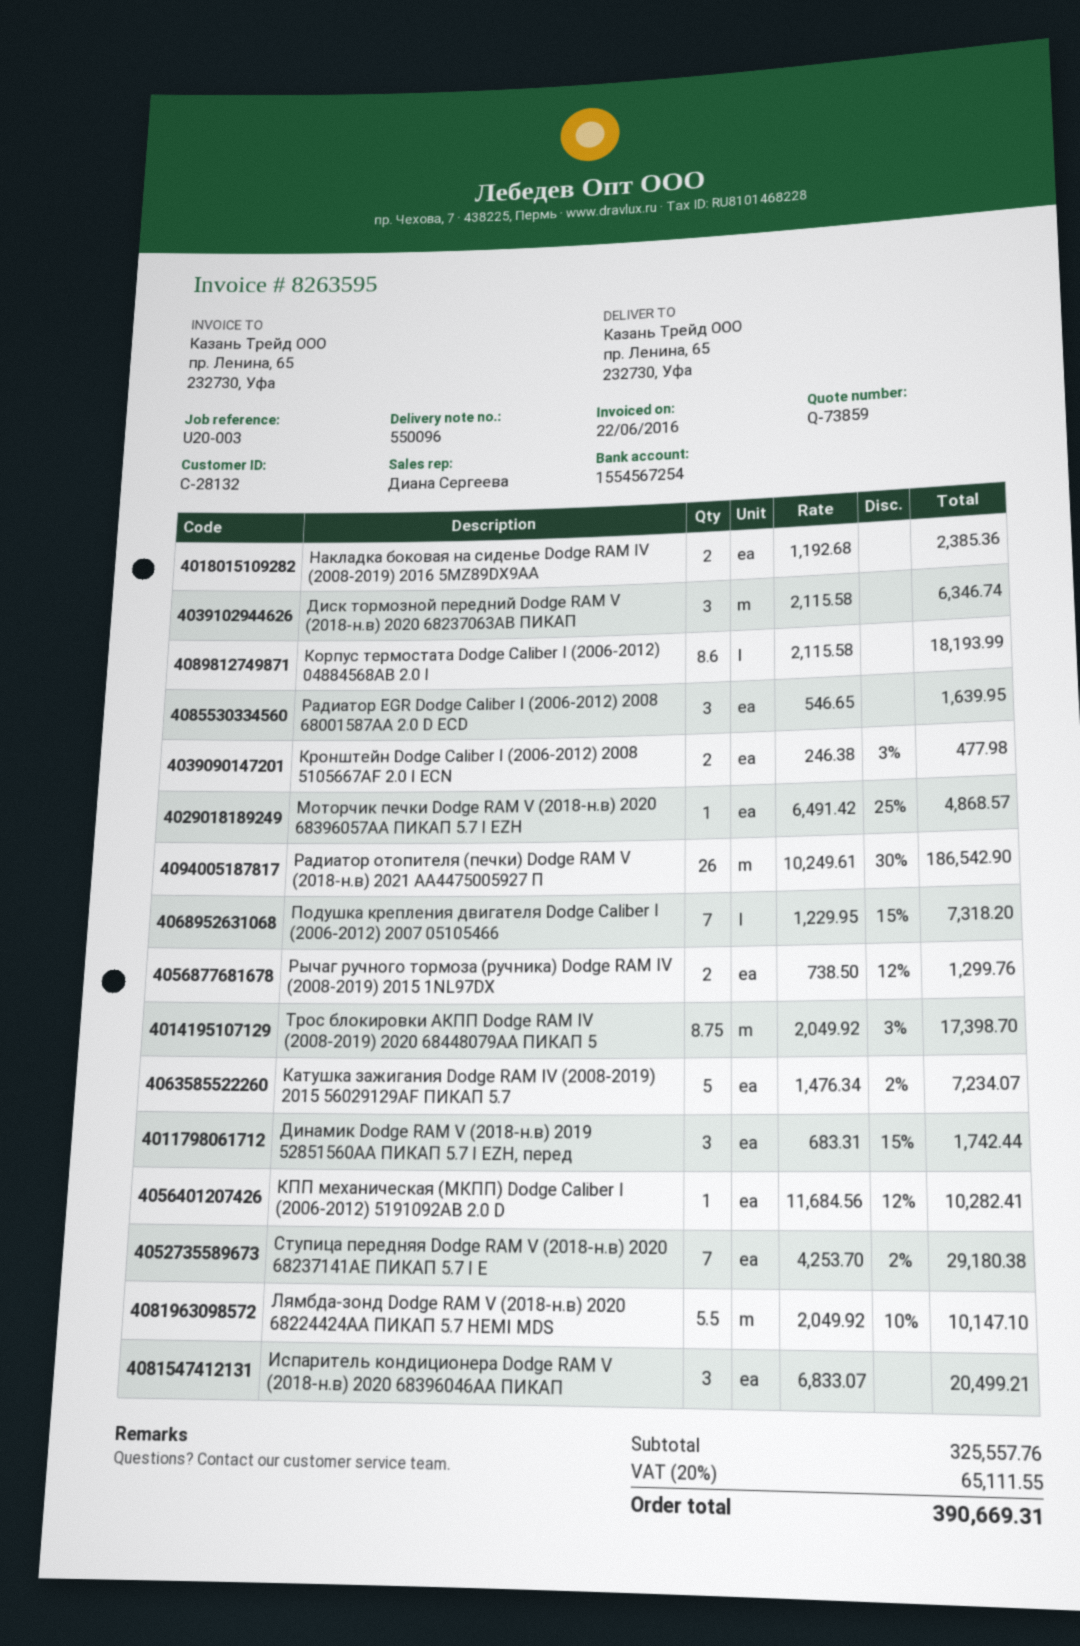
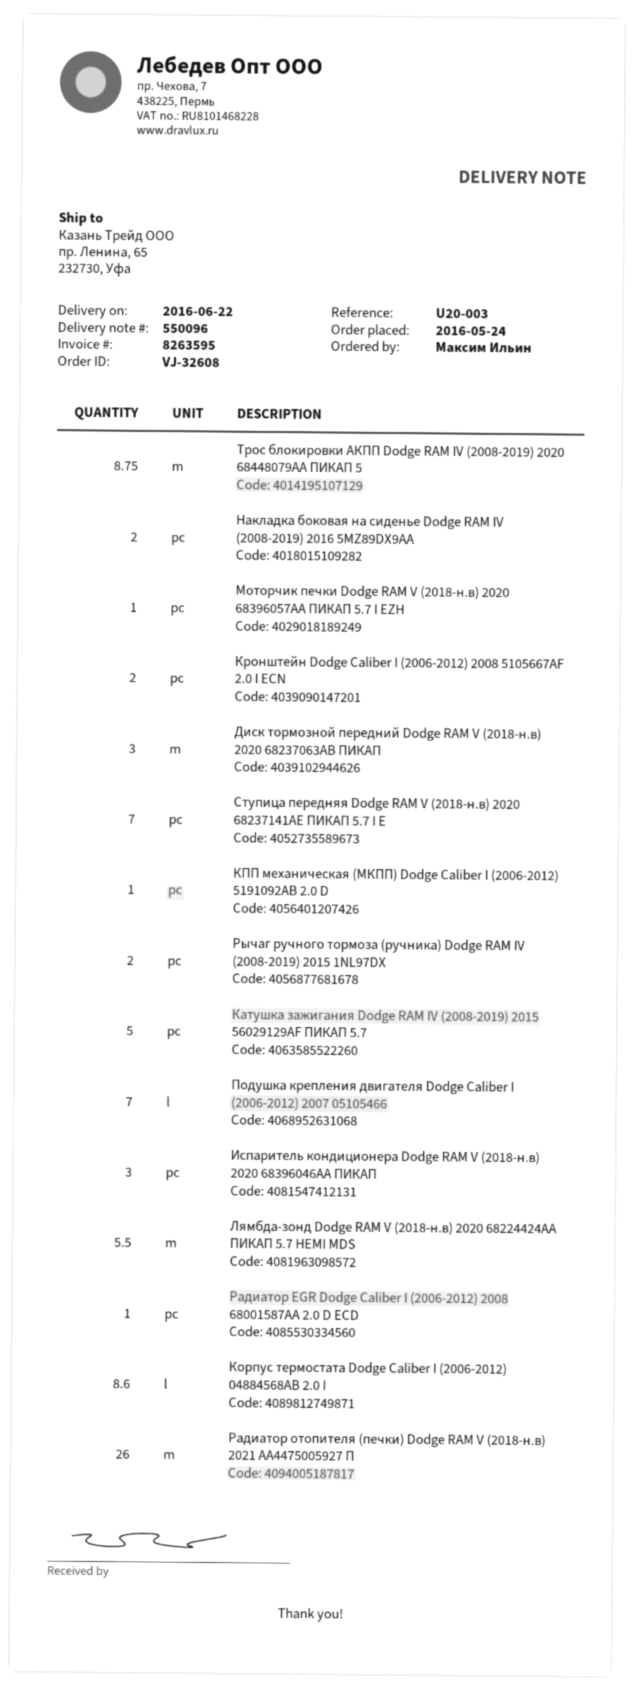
Радиатор EGR Dodge Caliber I (2006-2012) 2008 68001587AA 2.0 D ECD: 3 -> 1
Динамик Dodge RAM V (2018-н.в) 2019 52851560AA ПИКАП 5.7 I EZH, перед: 3 -> none

